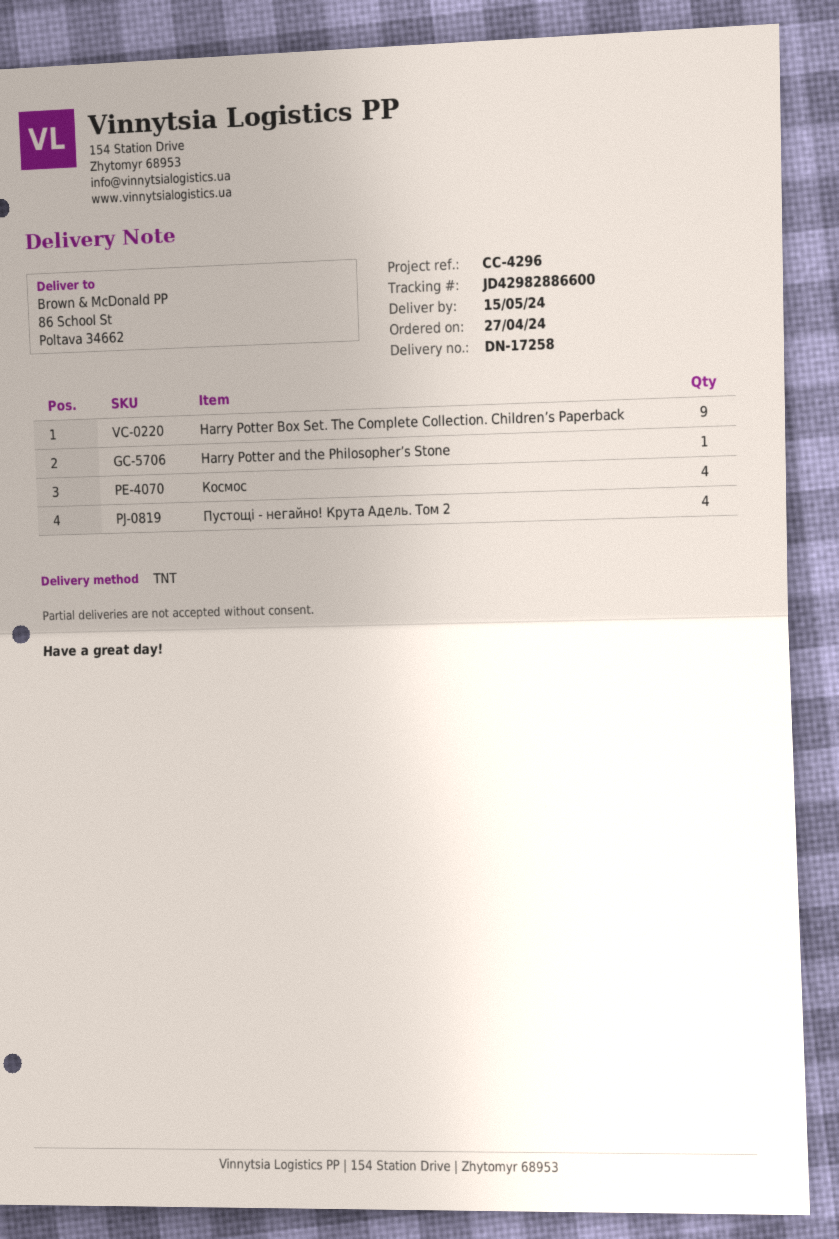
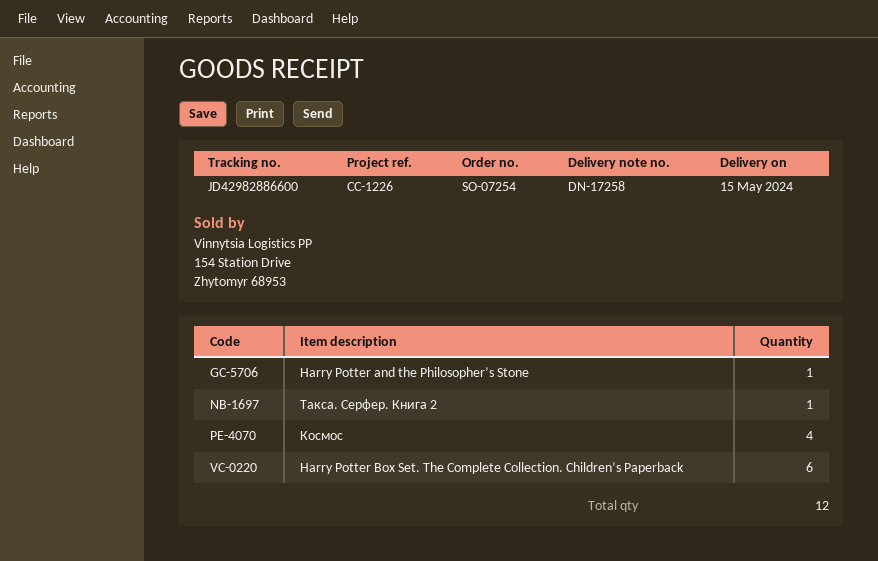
reference: CC-4296 -> CC-1226
Harry Potter Box Set. The Complete Collection. Children’s Paperback: 9 -> 6
Пустощі - негайно! Крута Адель. Том 2: 4 -> none
Такса. Серфер. Книга 2: none -> 1

